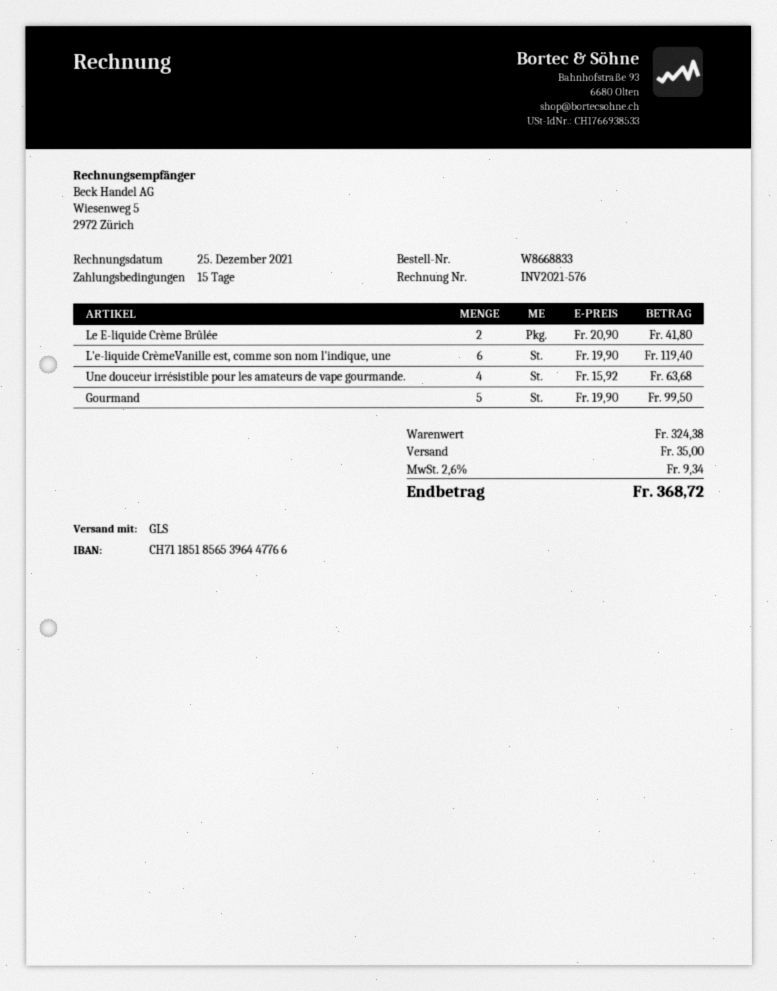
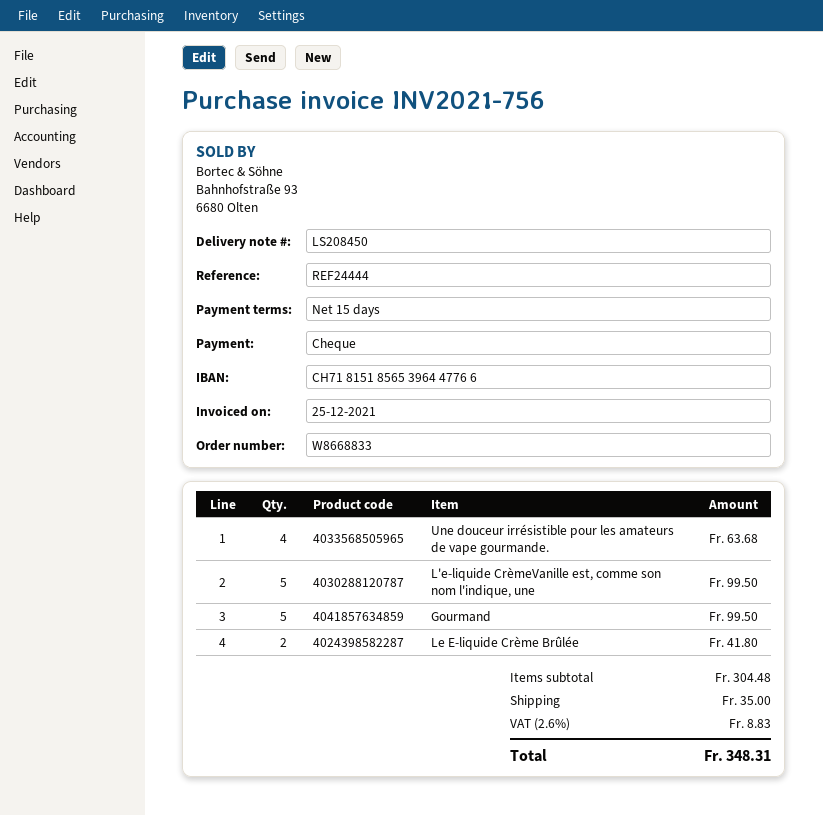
invoice number: INV2021-576 -> INV2021-756
bank account: CH7118518565396447766 -> CH7181518565396447766
L'e-liquide CrèmeVanille est, comme son nom l'indique, une: 6 for 119.40 -> 5 for 99.50
subtotal: 324.38 -> 304.48
tax: 2.6% = 9.34 -> 2.6% = 8.83
total: 368.72 -> 348.31

